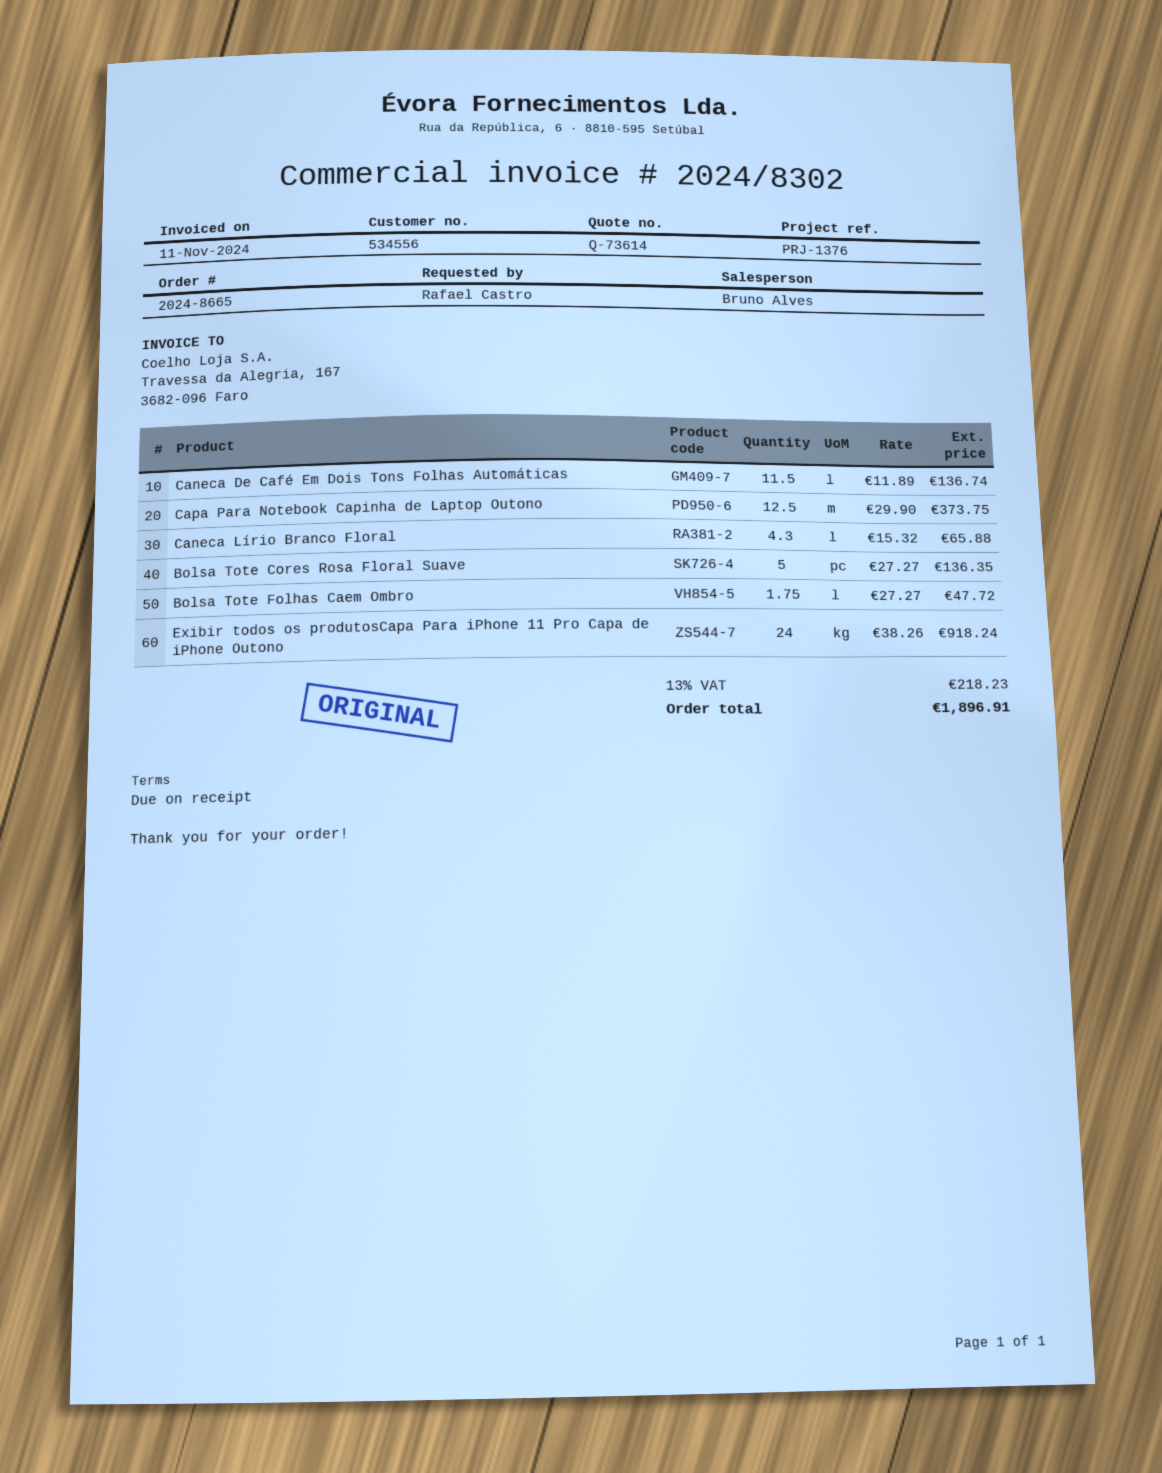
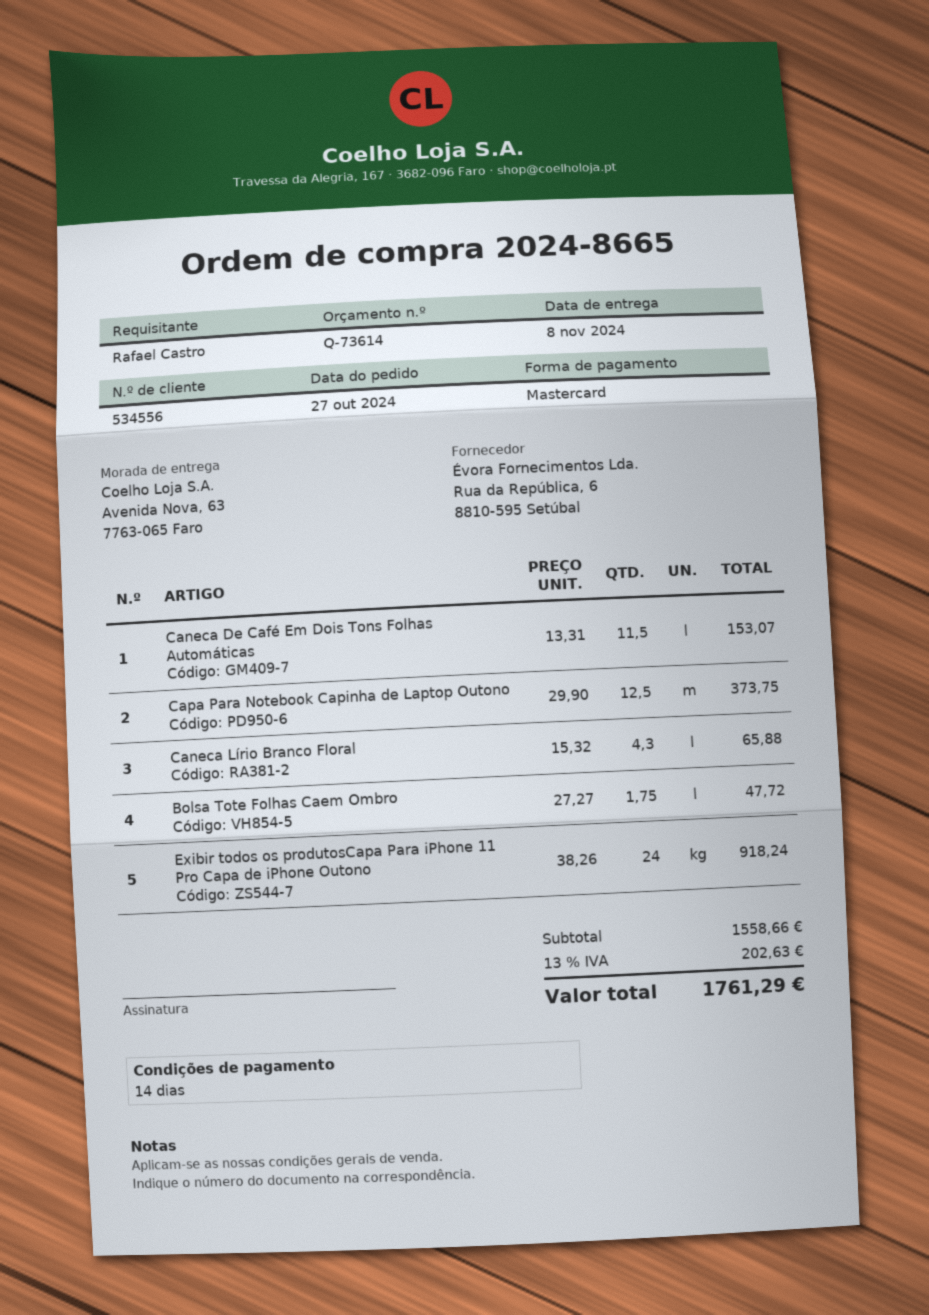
payment terms: on receipt -> 14 days
Caneca De Café Em Dois Tons Folhas Automáticas: 11.5 x 11.89 = 136.74 -> 11.5 x 13.31 = 153.07
Bolsa Tote Cores Rosa Floral Suave: 5 x 27.27 = 136.35 -> none
tax: 13% = 218.23 -> 13% = 202.63
total: 1896.91 -> 1761.29

